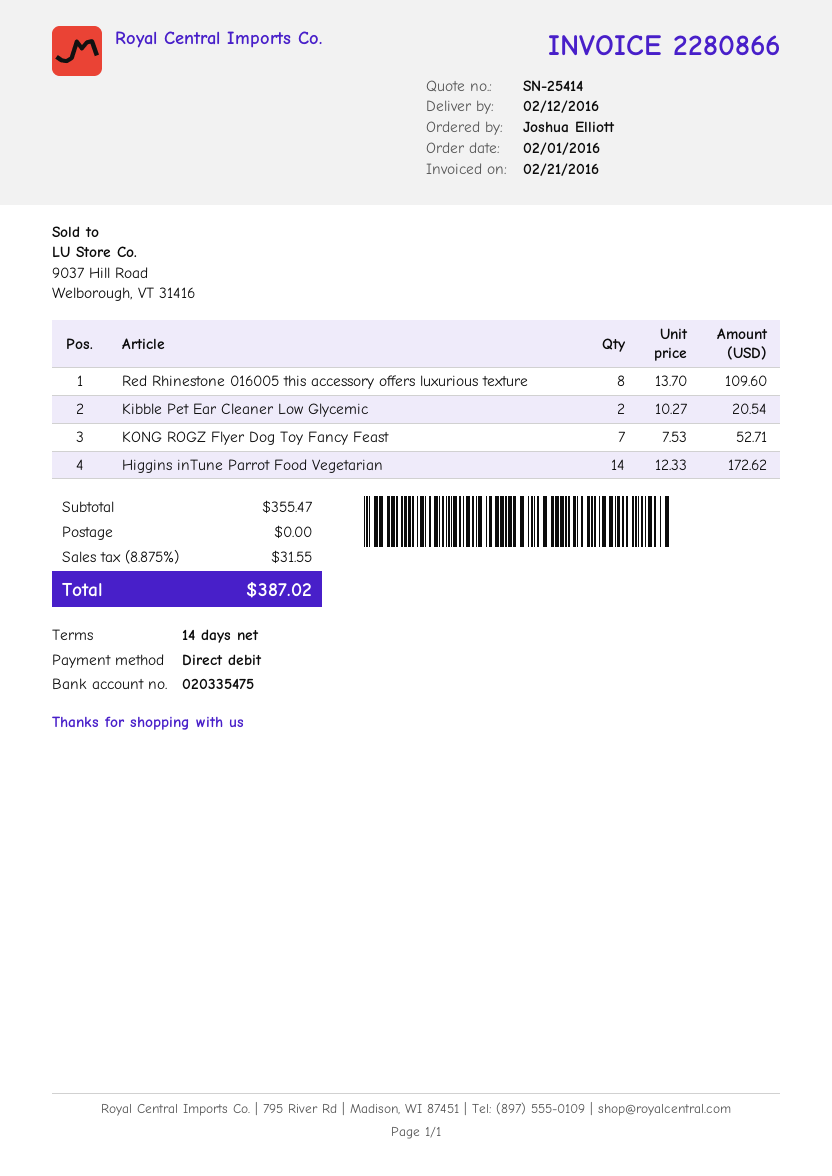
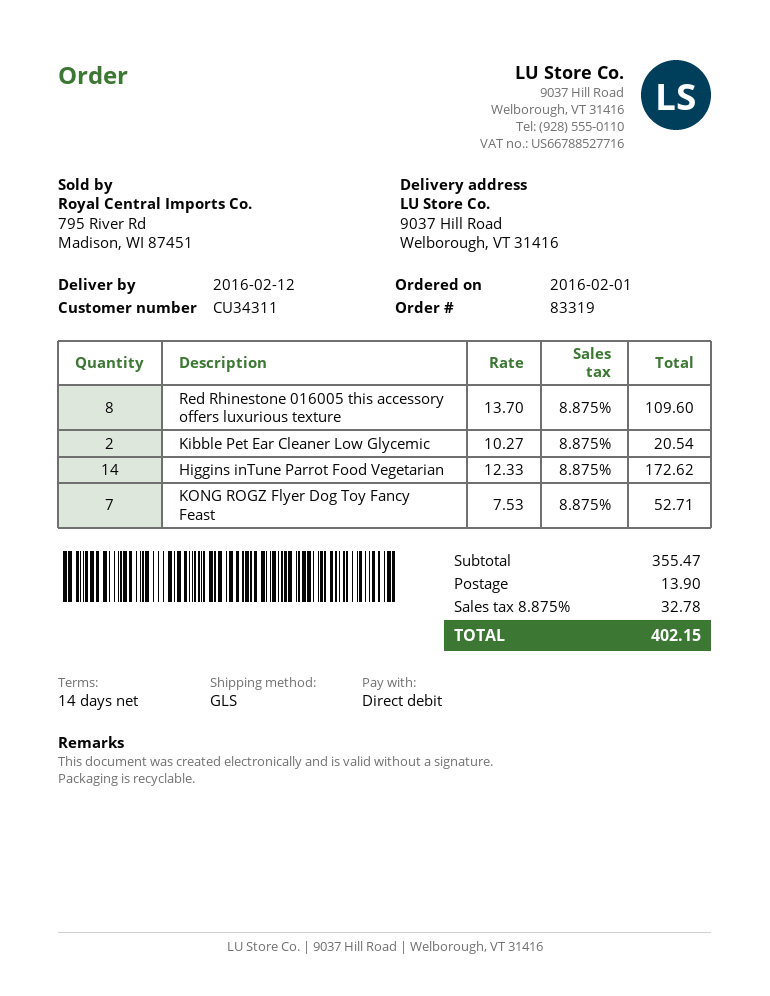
shipping: 0.00 -> 13.90
tax: 8.875% = 31.55 -> 8.875% = 32.78
total: 387.02 -> 402.15

